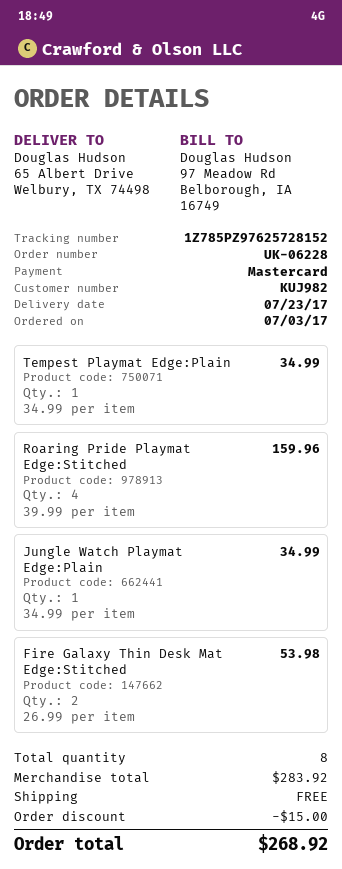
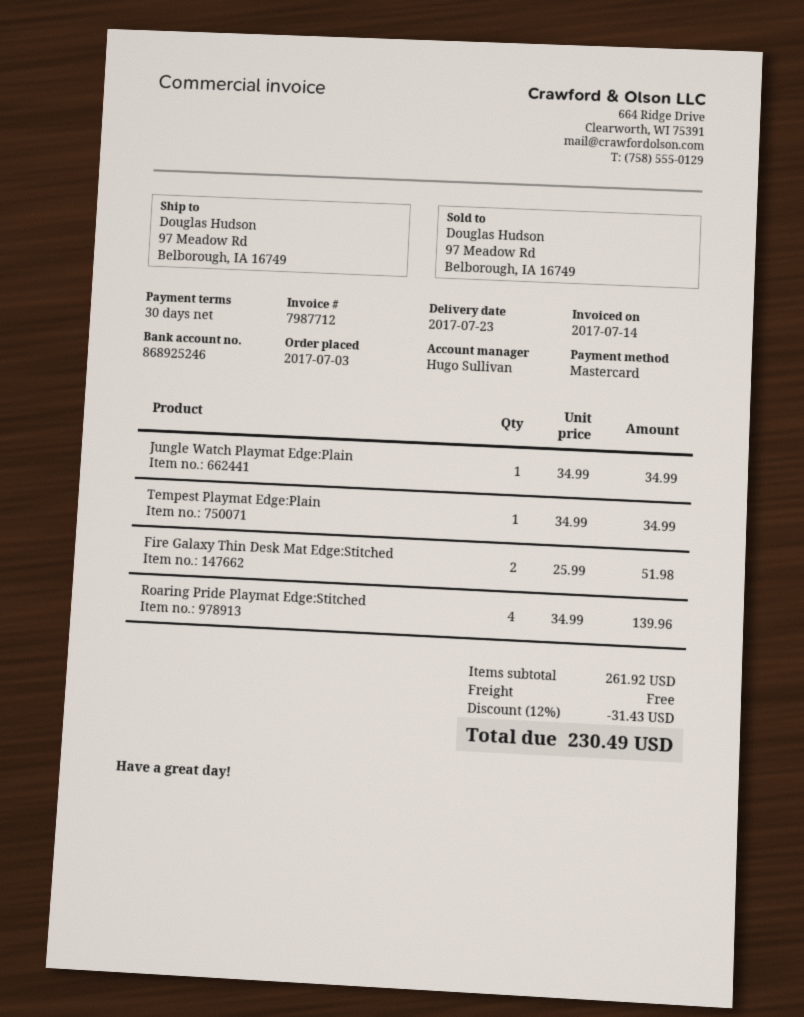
ship to: 65 Albert Drive, Welbury, TX 74498 -> 97 Meadow Rd, Belborough, IA 16749
Roaring Pride Playmat Edge:Stitched: 4 x 39.99 = 159.96 -> 4 x 34.99 = 139.96
Fire Galaxy Thin Desk Mat Edge:Stitched: 2 x 26.99 = 53.98 -> 2 x 25.99 = 51.98
subtotal: 283.92 -> 261.92
discount: 15.00 -> 31.43
total: 268.92 -> 230.49

